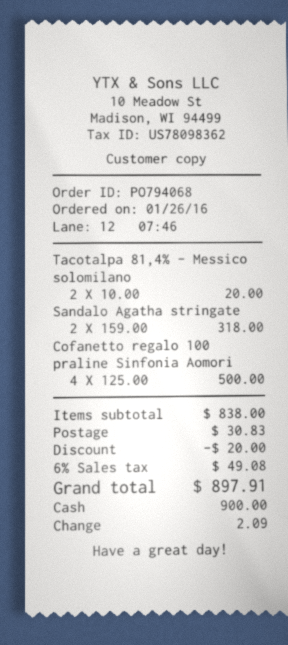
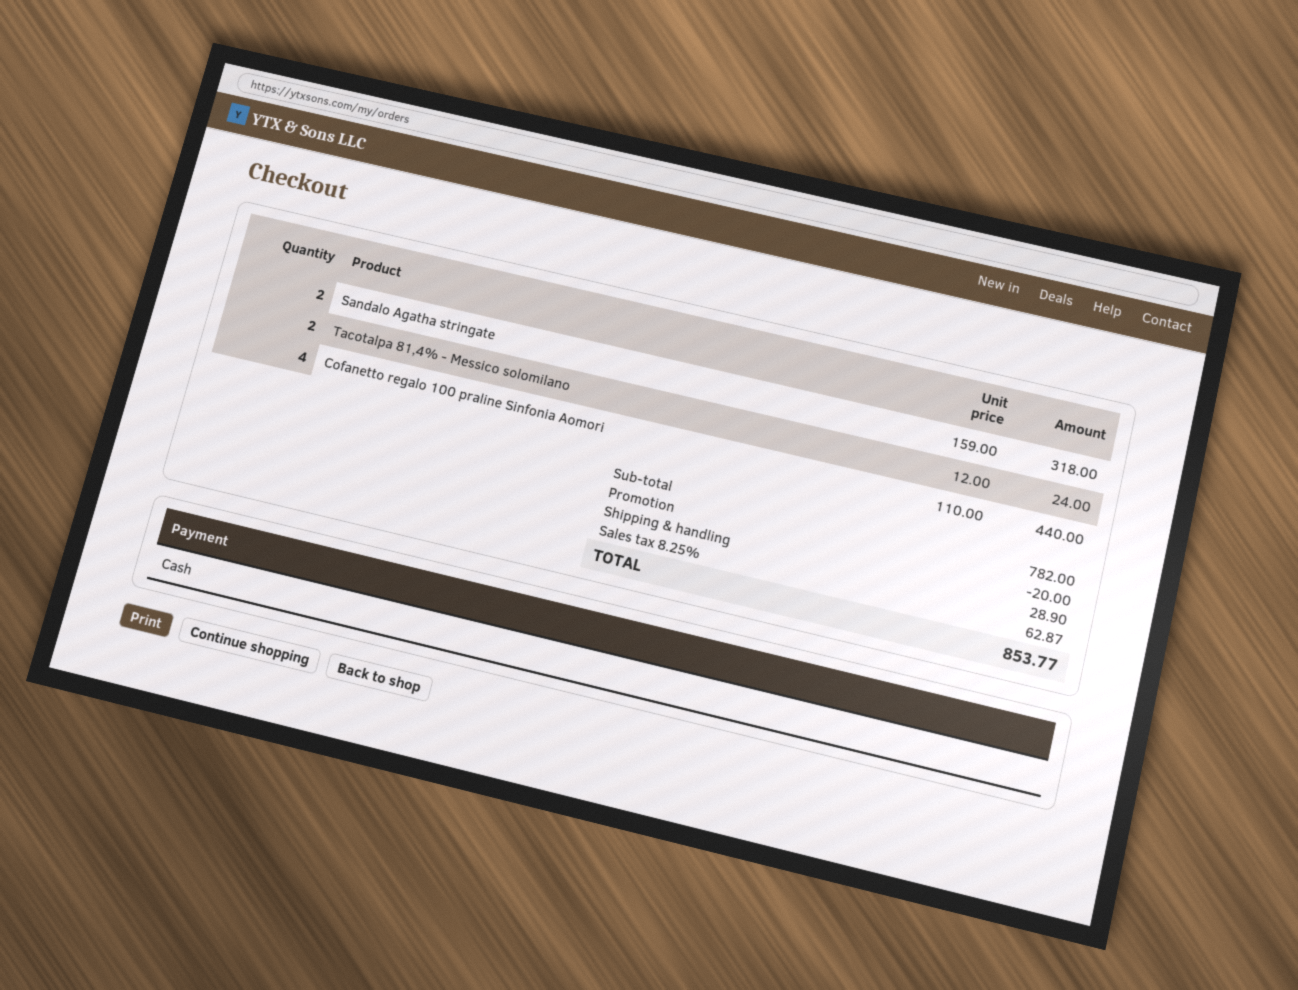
Tacotalpa 81,4% - Messico solomilano: 2 x 10.00 = 20.00 -> 2 x 12.00 = 24.00
Cofanetto regalo 100 praline Sinfonia Aomori: 4 x 125.00 = 500.00 -> 4 x 110.00 = 440.00
subtotal: 838.00 -> 782.00
shipping: 30.83 -> 28.90
tax: 6% = 49.08 -> 8.25% = 62.87
total: 897.91 -> 853.77

